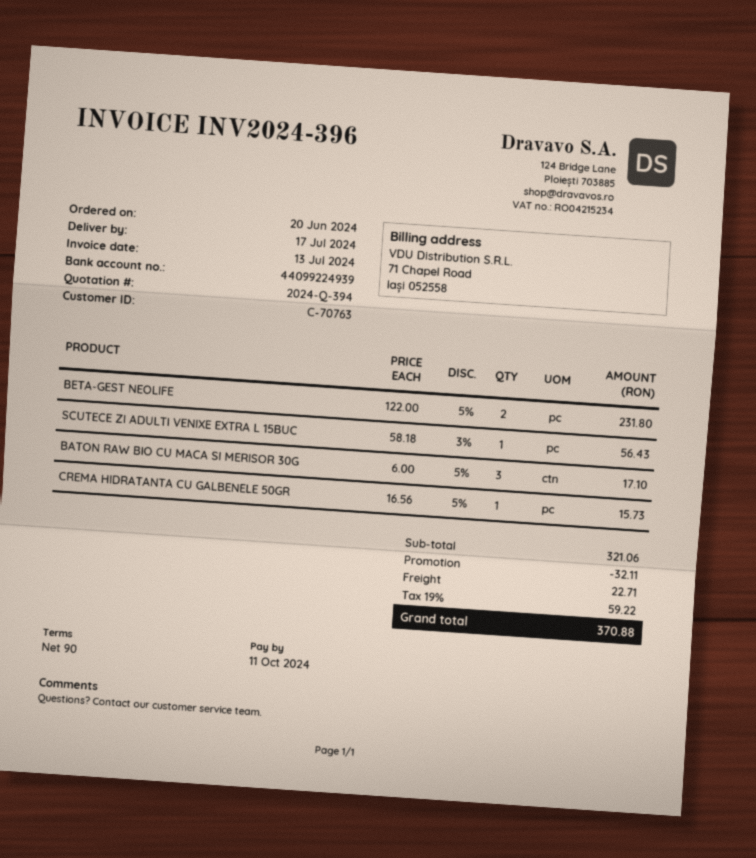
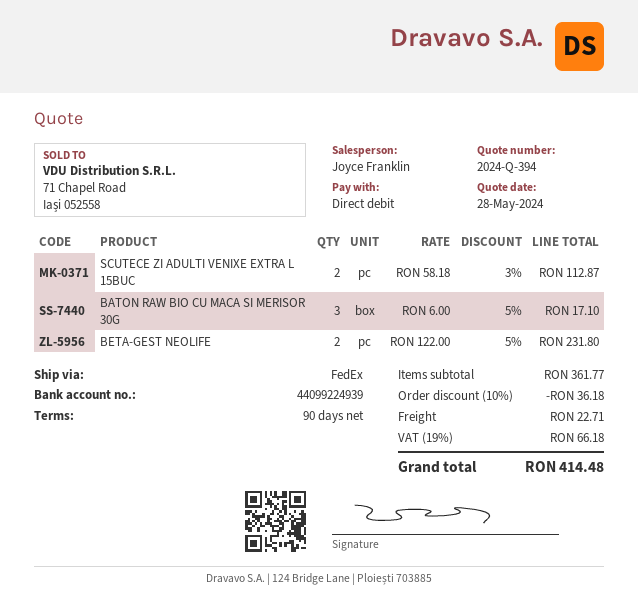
SCUTECE ZI ADULTI VENIXE EXTRA L 15BUC: 1 x 58.18 - 3% = 56.43 -> 2 x 58.18 - 3% = 112.87
CREMA HIDRATANTA CU GALBENELE 50GR: 1 x 16.56 - 5% = 15.73 -> none
subtotal: 321.06 -> 361.77
discount: 32.11 -> 36.18
tax: 19% = 59.22 -> 19% = 66.18
total: 370.88 -> 414.48

